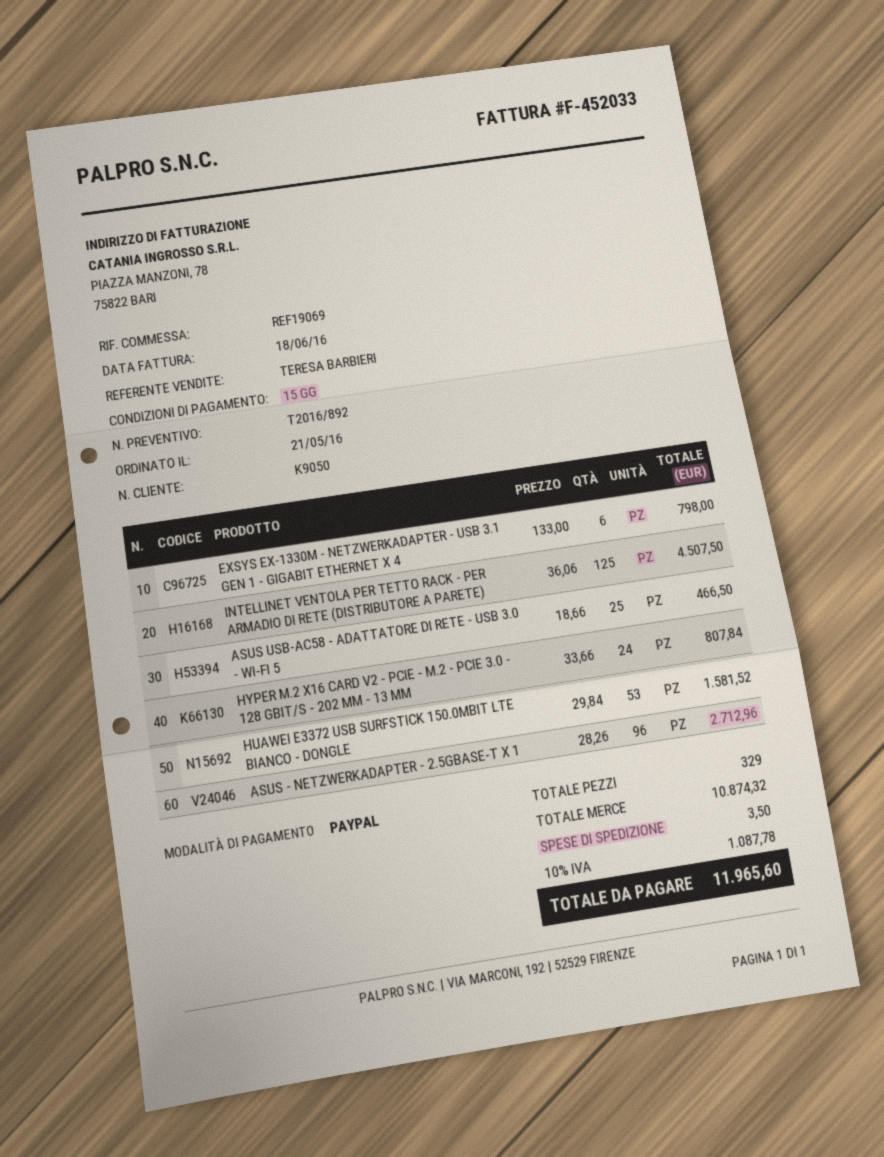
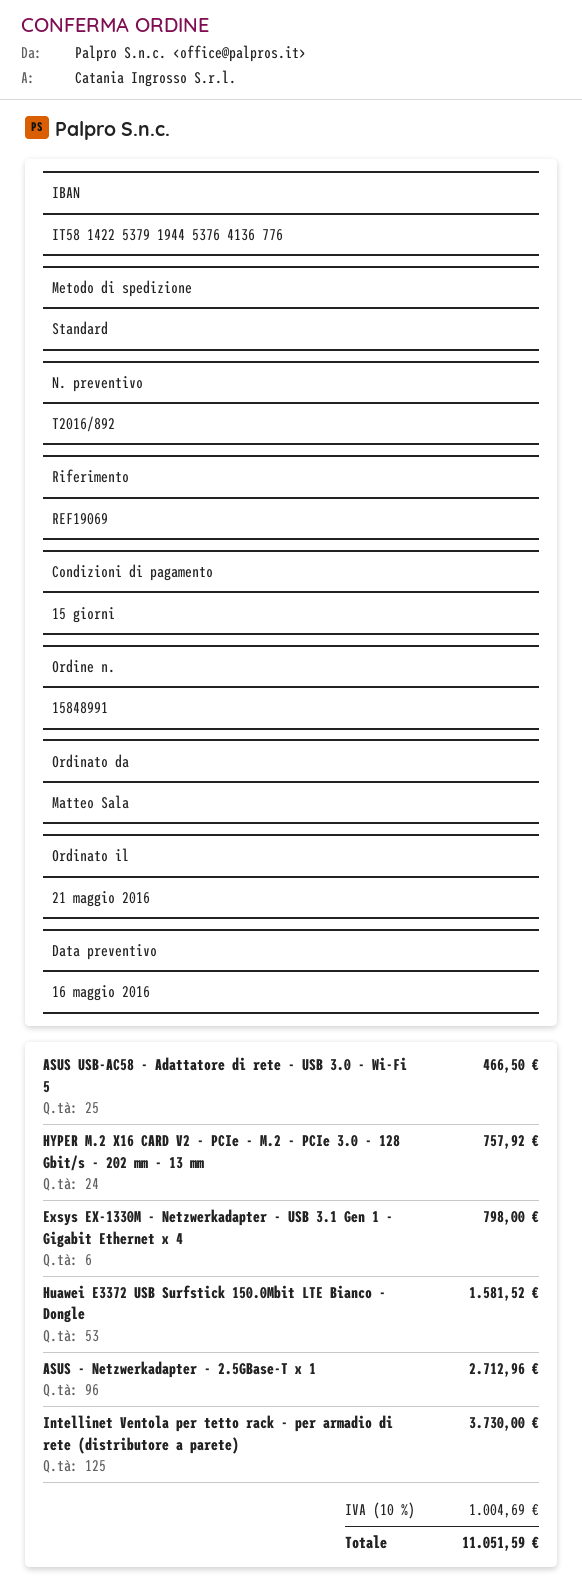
INTELLINET VENTOLA PER TETTO RACK - PER ARMADIO DI RETE (DISTRIBUTORE A PARETE): 125 for 4507.50 -> 125 for 3730.00
HYPER M.2 X16 CARD V2 - PCIE - M.2 - PCIE 3.0 - 128 GBIT/S - 202 MM - 13 MM: 24 for 807.84 -> 24 for 757.92
shipping: 3.50 -> none
tax: 10% = 1087.78 -> 10% = 1004.69
total: 11965.60 -> 11051.59

